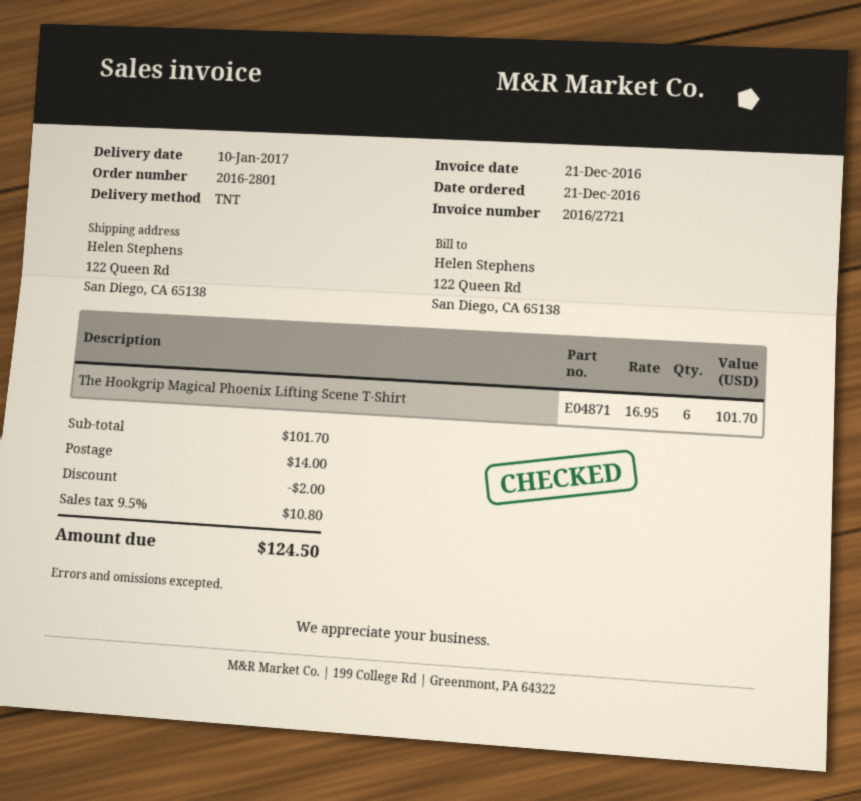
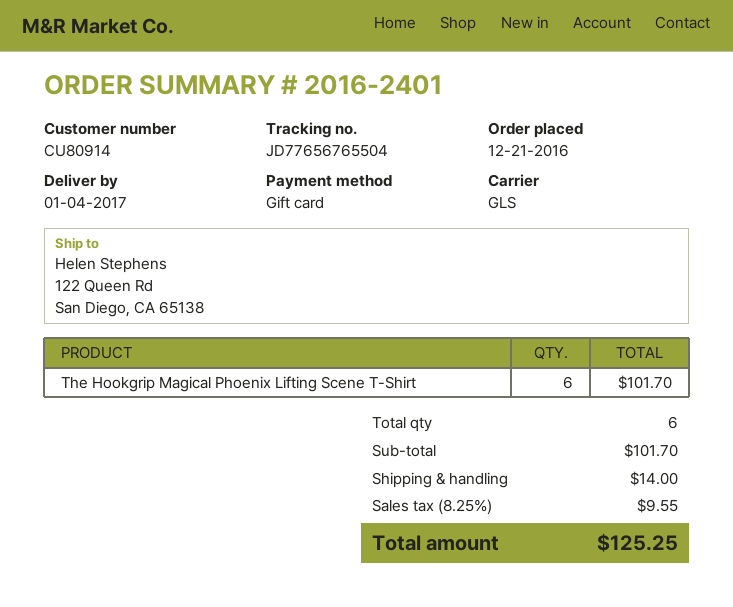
order number: 2016-2801 -> 2016-2401
delivery date: 2017-01-10 -> 2017-01-04
shipping method: TNT -> GLS
discount: 2.00 -> none
tax: 9.5% = 10.80 -> 8.25% = 9.55
total: 124.50 -> 125.25

